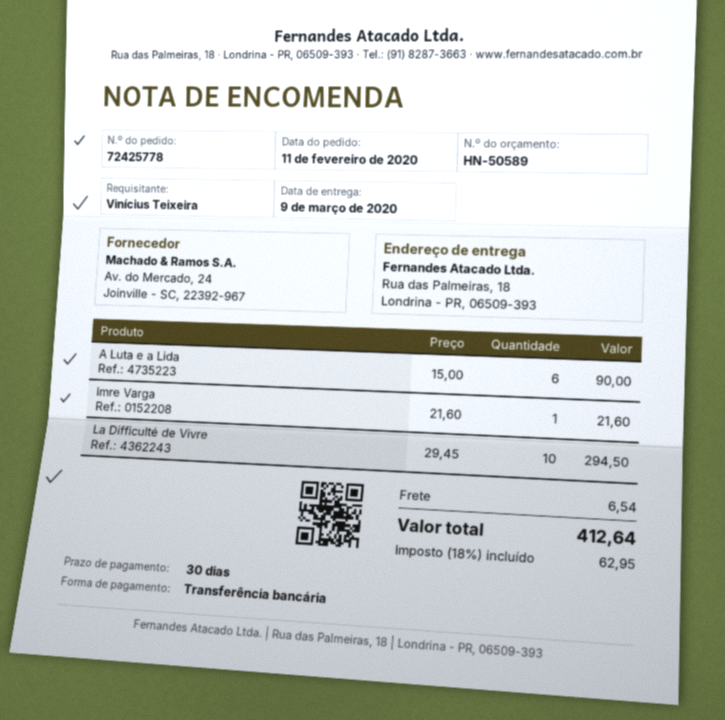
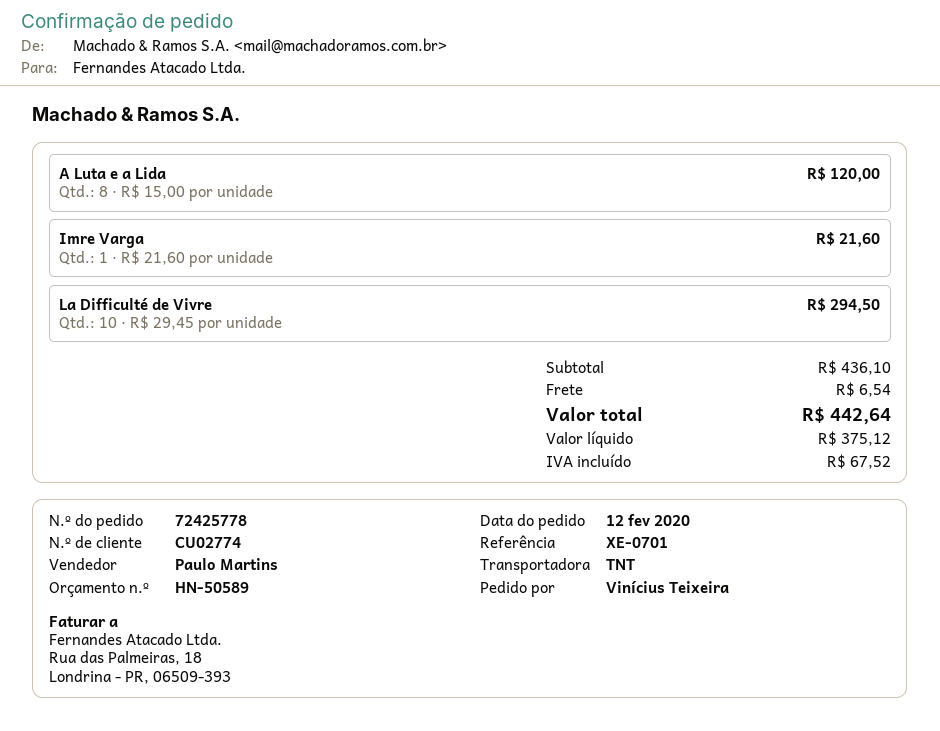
order date: 2020-02-11 -> 2020-02-12
A Luta e a Lida: 6 x 15.00 = 90.00 -> 8 x 15.00 = 120.00
tax: 62.95 -> 67.52
total: 412.64 -> 442.64

